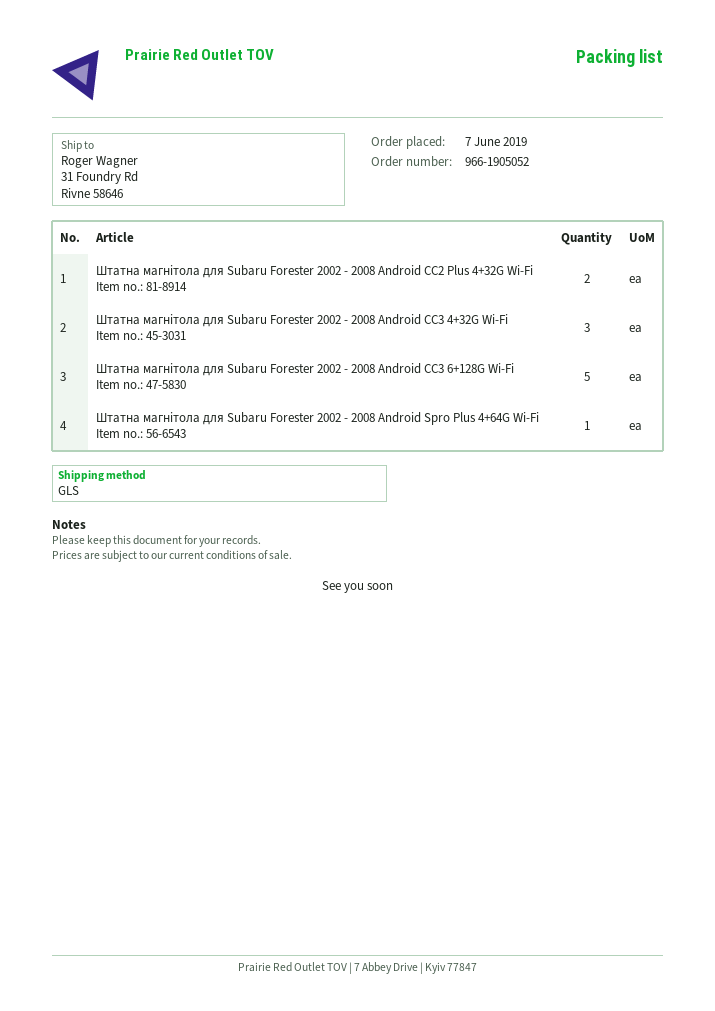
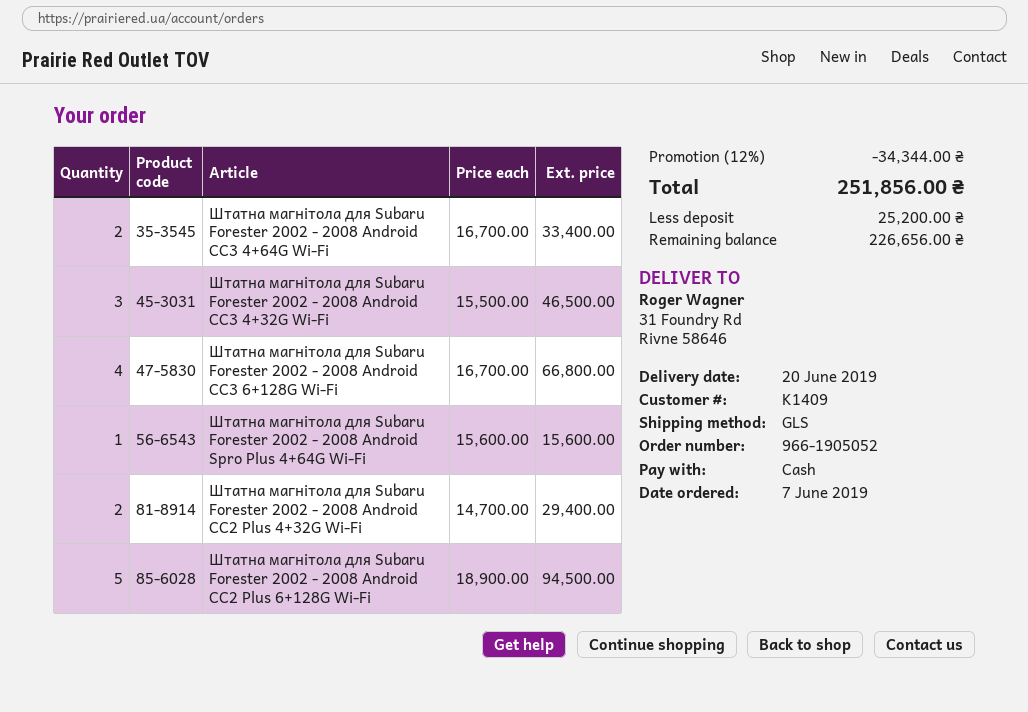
Штатна магнітола для Subaru Forester 2002 - 2008 Android CC3 6+128G Wi-Fi: 5 -> 4
Штатна магнітола для Subaru Forester 2002 - 2008 Android CC3 4+64G Wi-Fi: none -> 2
Штатна магнітола для Subaru Forester 2002 - 2008 Android CC2 Plus 6+128G Wi-Fi: none -> 5

